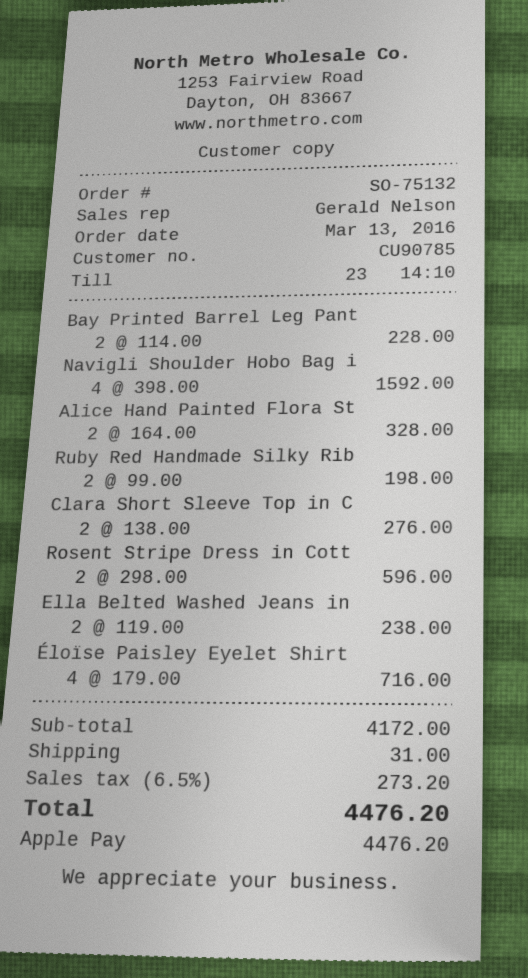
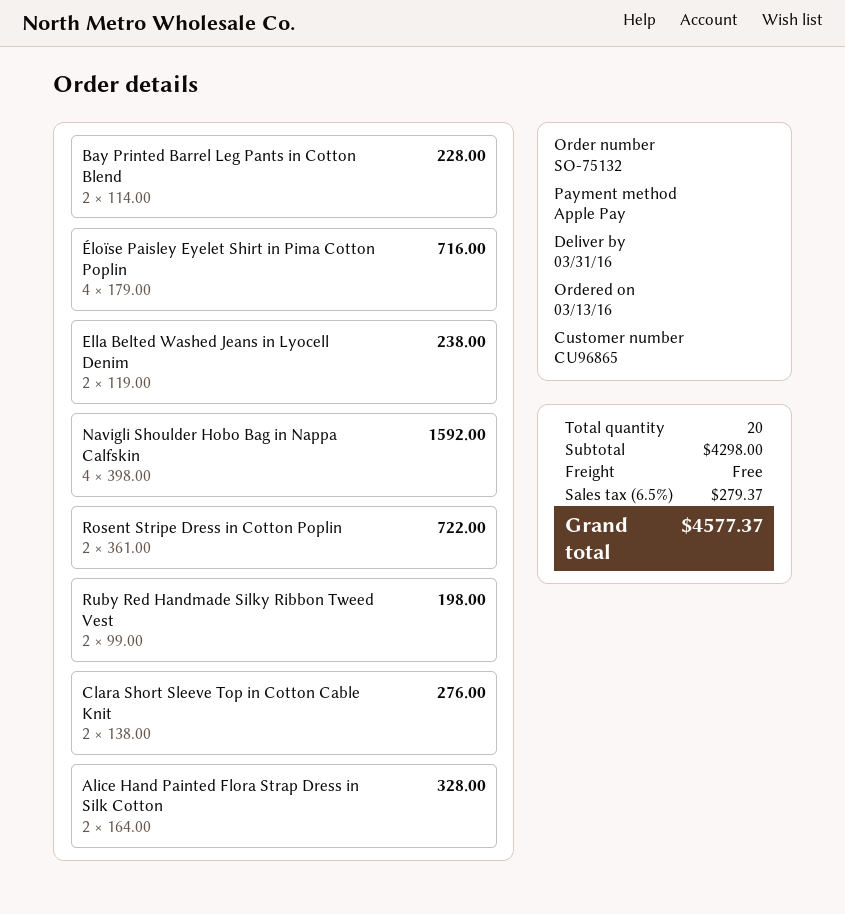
customer number: CU90785 -> CU96865
Rosent Stripe Dress in Cott: 2 x 298.00 = 596.00 -> 2 x 361.00 = 722.00
subtotal: 4172.00 -> 4298.00
shipping: 31.00 -> 0.00
tax: 6.5% = 273.20 -> 6.5% = 279.37
total: 4476.20 -> 4577.37

